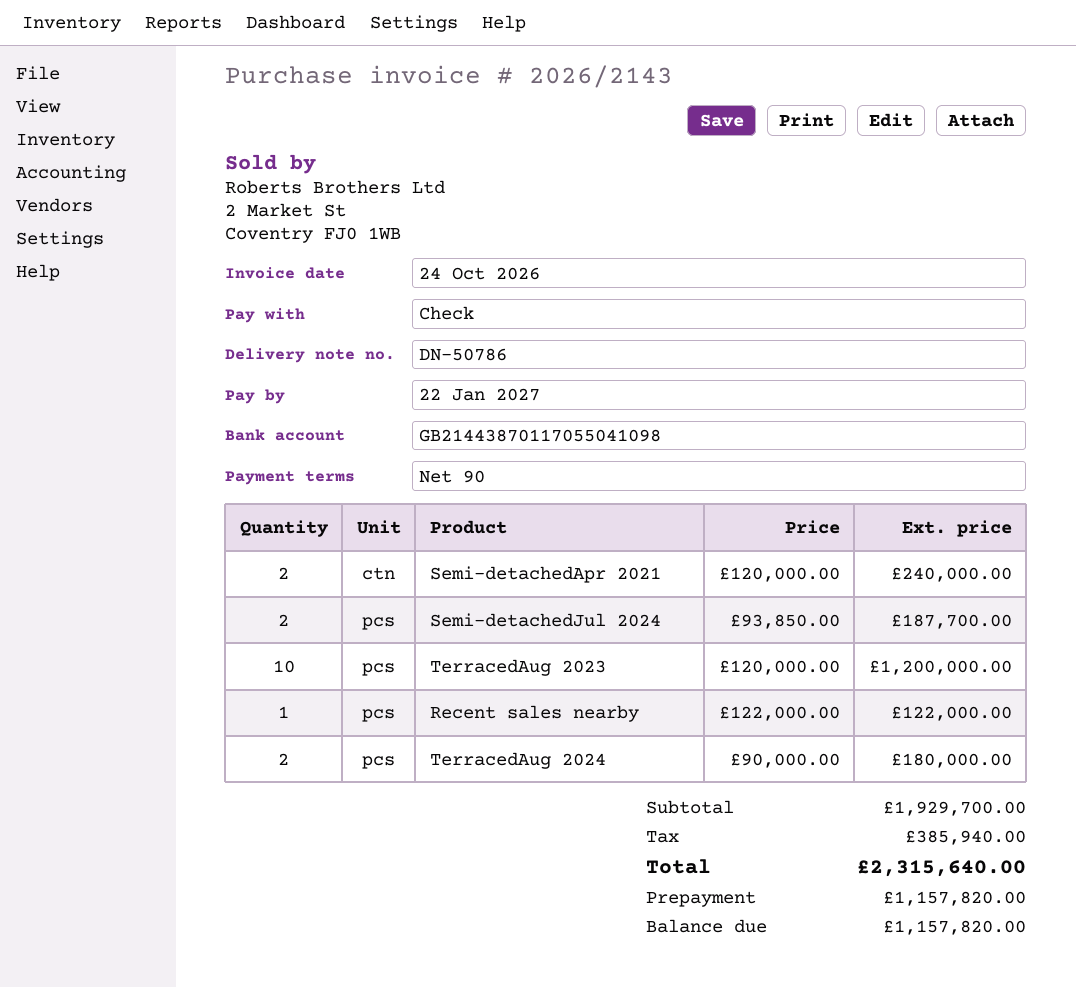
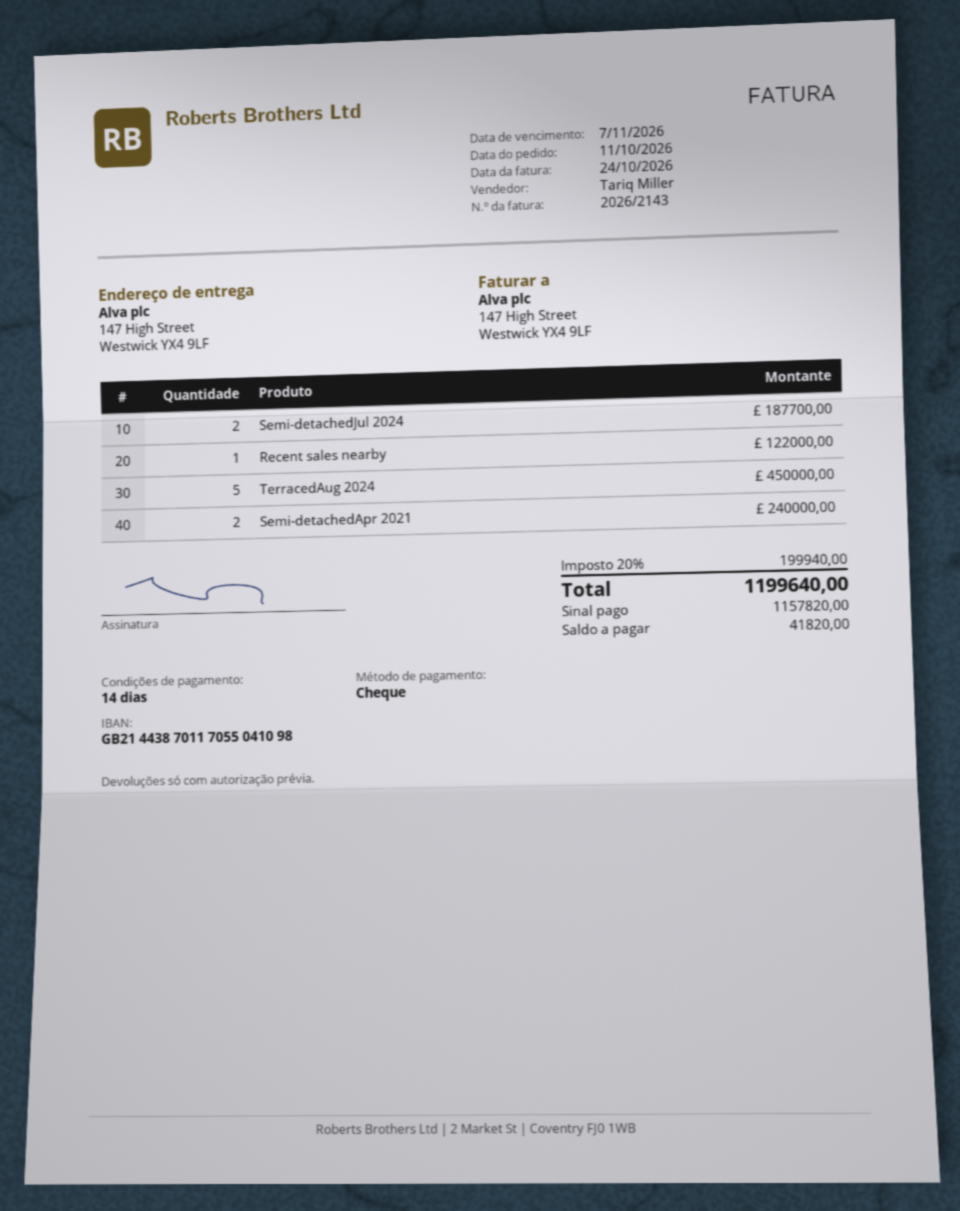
payment terms: 90 days -> 14 days
due date: 2027-01-22 -> 2026-11-07
TerracedAug 2023: 10 for 1200000.00 -> none
TerracedAug 2024: 2 for 180000.00 -> 5 for 450000.00
tax: 385940.00 -> 199940.00
total: 2315640.00 -> 1199640.00
balance: 1157820.00 -> 41820.00

